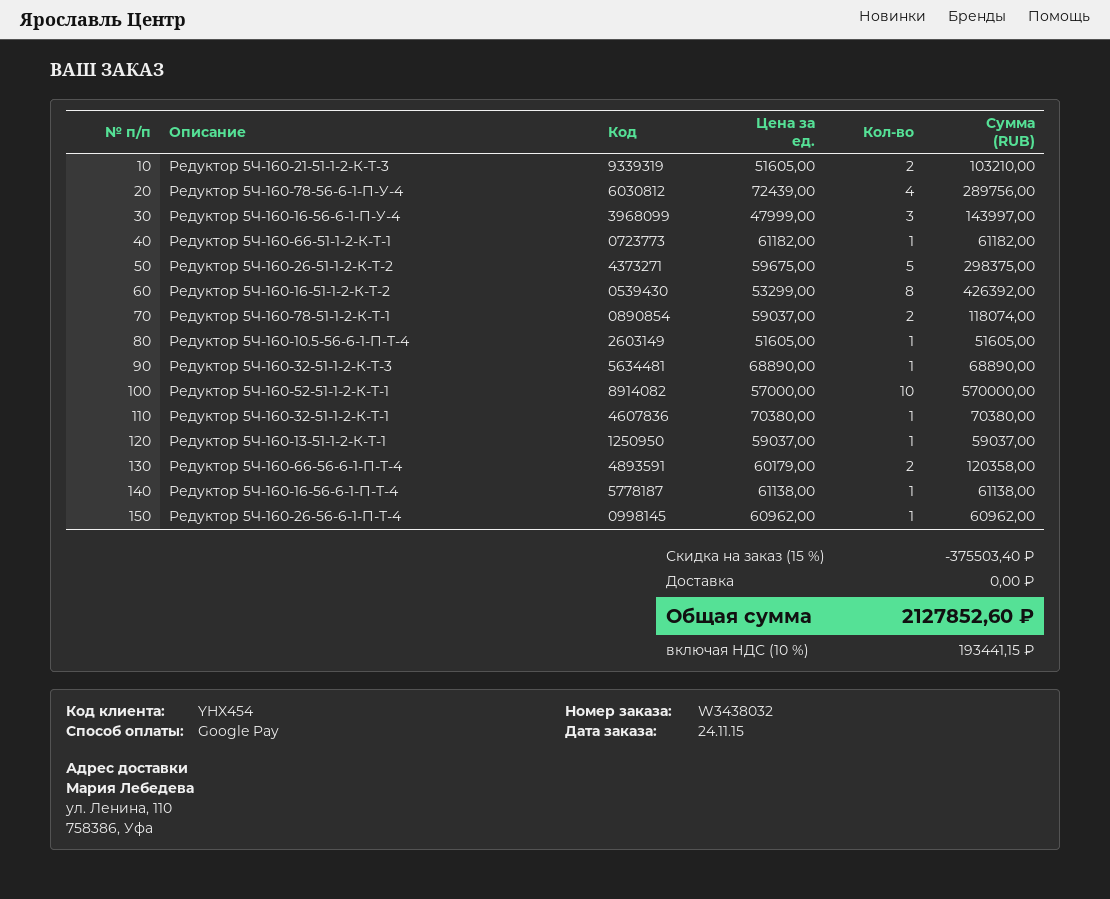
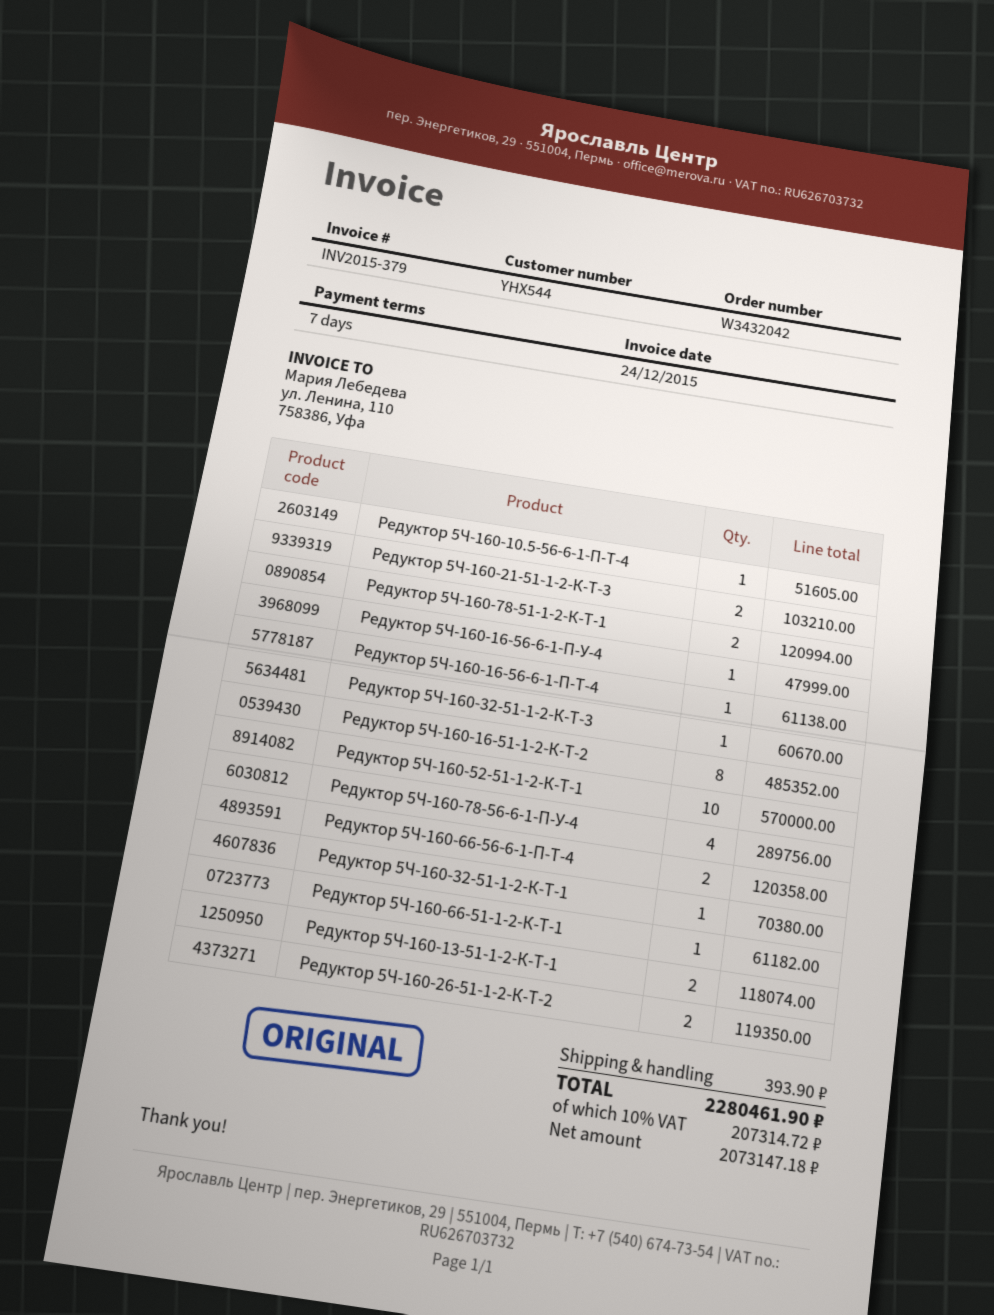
order number: W3438032 -> W3432042
customer number: YHX454 -> YHX544
Редуктор 5Ч-160-16-56-6-1-П-У-4: 3 for 143997.00 -> 1 for 47999.00
Редуктор 5Ч-160-26-51-1-2-К-Т-2: 5 for 298375.00 -> 2 for 119350.00
Редуктор 5Ч-160-16-51-1-2-К-Т-2: 8 for 426392.00 -> 8 for 485352.00
Редуктор 5Ч-160-78-51-1-2-К-Т-1: 2 for 118074.00 -> 2 for 120994.00
Редуктор 5Ч-160-32-51-1-2-К-Т-3: 1 for 68890.00 -> 1 for 60670.00
Редуктор 5Ч-160-13-51-1-2-К-Т-1: 1 for 59037.00 -> 2 for 118074.00
Редуктор 5Ч-160-26-56-6-1-П-Т-4: 1 for 60962.00 -> none
discount: 15% = 375503.40 -> none
shipping: 0.00 -> 393.90
tax: 10% = 193441.15 -> 10% = 207314.72
total: 2127852.60 -> 2280461.90

